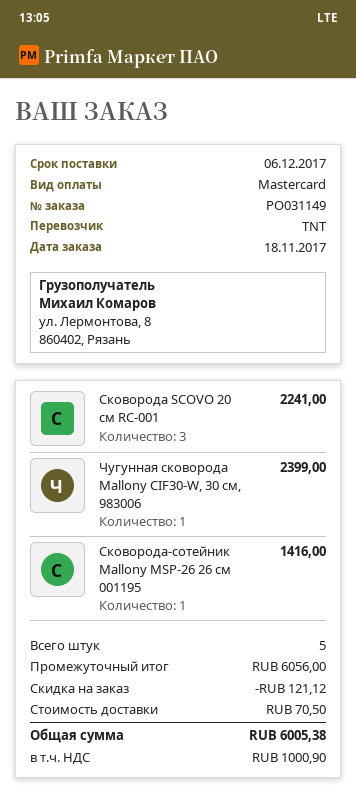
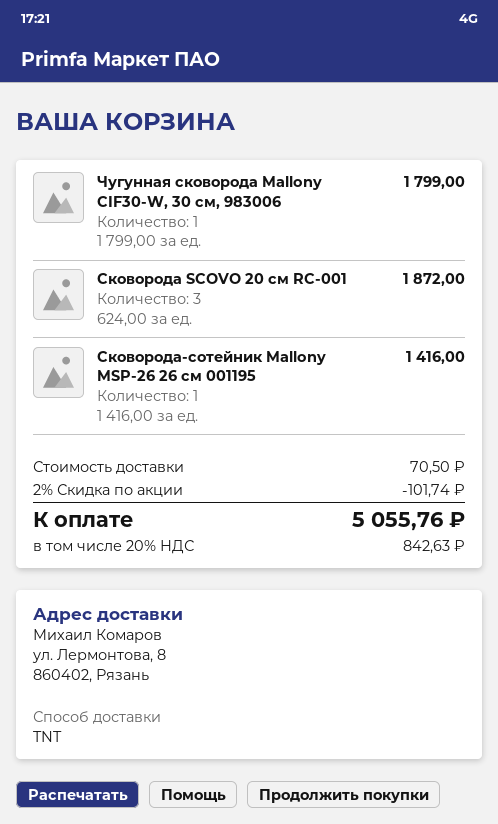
Сковорода SCOVO 20 см RC-001: 3 for 2241.00 -> 3 for 1872.00
Чугунная сковорода Mallony CIF30-W, 30 см, 983006: 1 for 2399.00 -> 1 for 1799.00
discount: 121.12 -> 101.74
tax: 1000.90 -> 842.63
total: 6005.38 -> 5055.76

